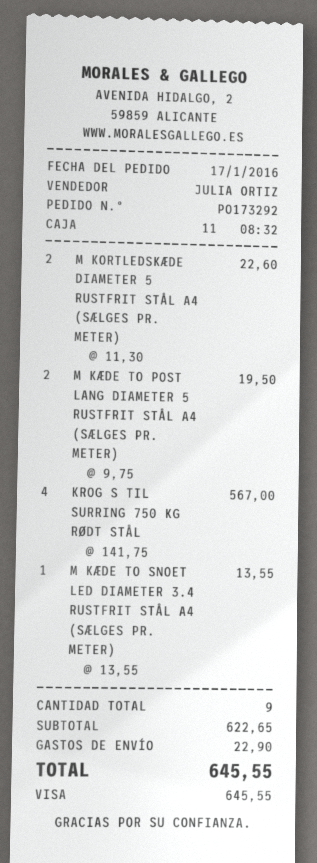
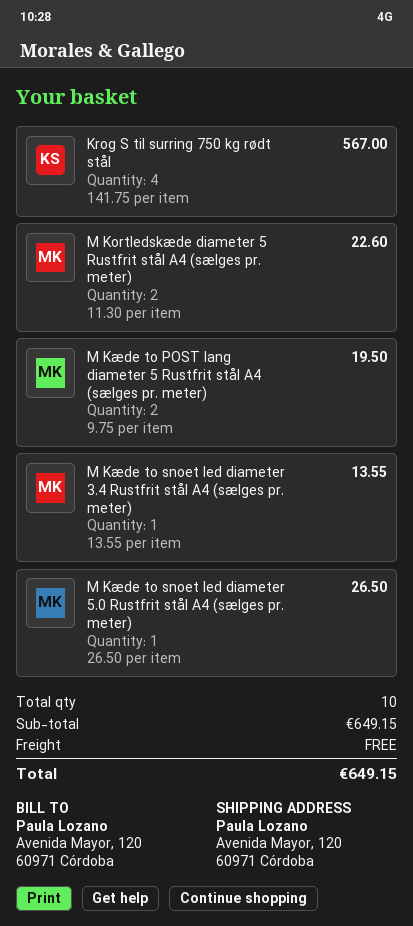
M Kæde to snoet led diameter 5.0 Rustfrit stål A4 (sælges pr. meter): none -> 1 x 26.50 = 26.50
total quantity: 9 -> 10
subtotal: 622.65 -> 649.15
shipping: 22.90 -> 0.00
total: 645.55 -> 649.15

